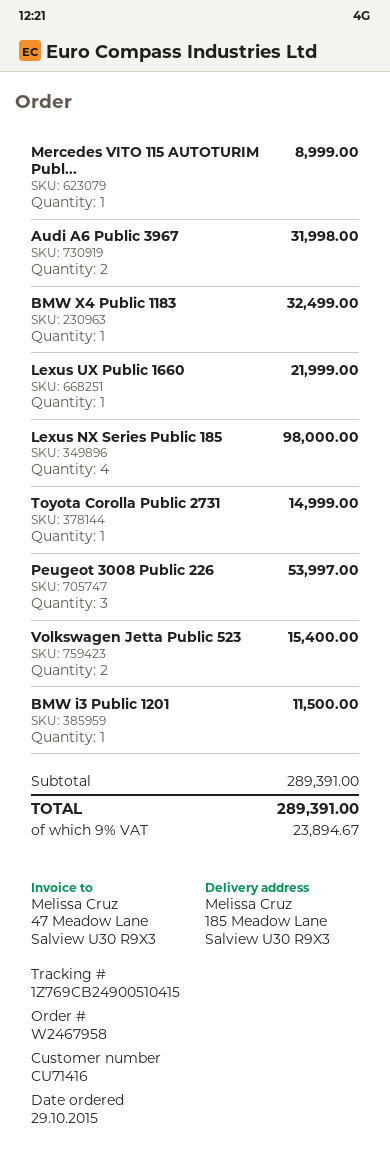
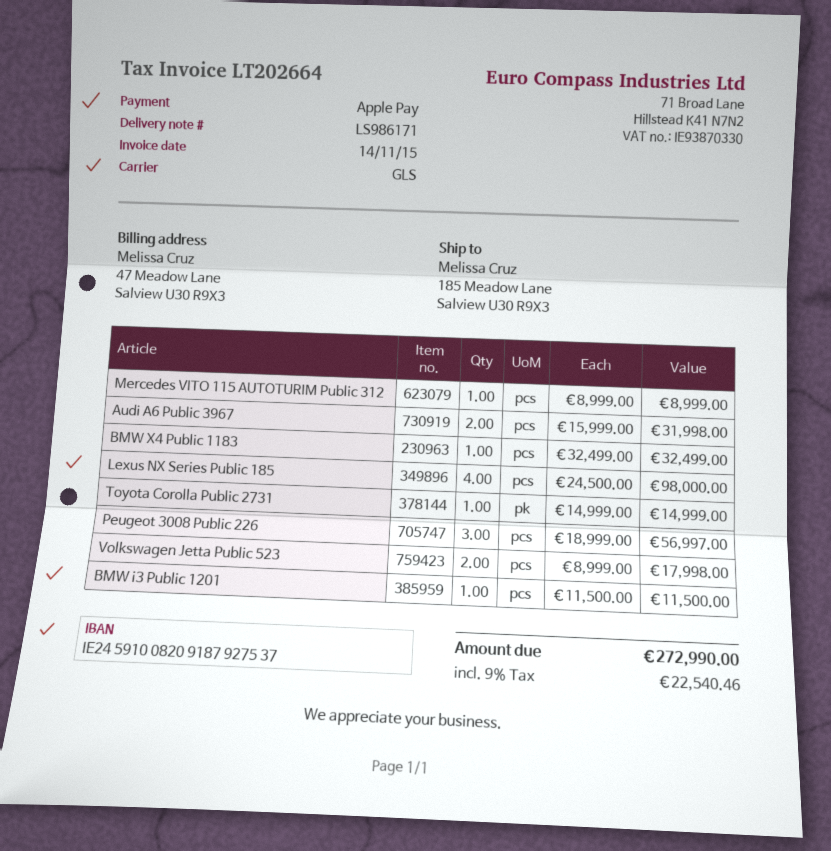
Lexus UX Public 1660: 1 for 21999.00 -> none
Peugeot 3008 Public 226: 3 for 53997.00 -> 3 for 56997.00
Volkswagen Jetta Public 523: 2 for 15400.00 -> 2 for 17998.00
tax: 9% = 23894.67 -> 9% = 22540.46
total: 289391.00 -> 272990.00

